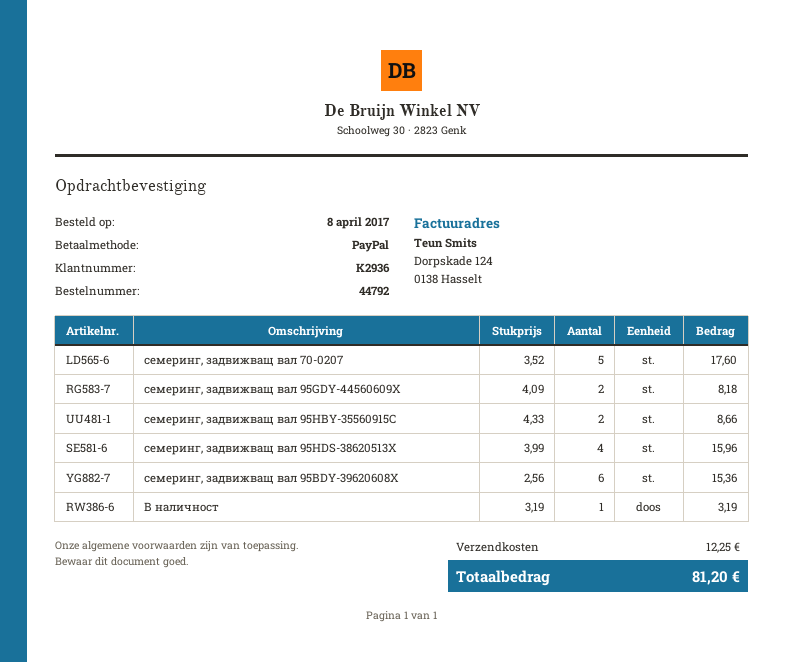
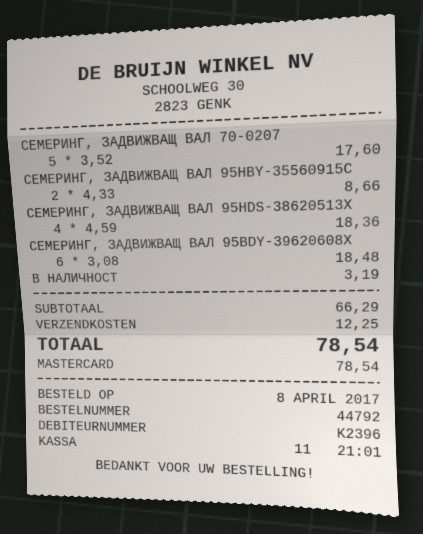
customer number: K2936 -> K2396
payment method: PayPal -> Mastercard
семеринг, задвижващ вал 95GDY-44560609X: 2 x 4.09 = 8.18 -> none
семеринг, задвижващ вал 95HDS-38620513X: 4 x 3.99 = 15.96 -> 4 x 4.59 = 18.36
семеринг, задвижващ вал 95BDY-39620608X: 6 x 2.56 = 15.36 -> 6 x 3.08 = 18.48
total: 81.20 -> 78.54

